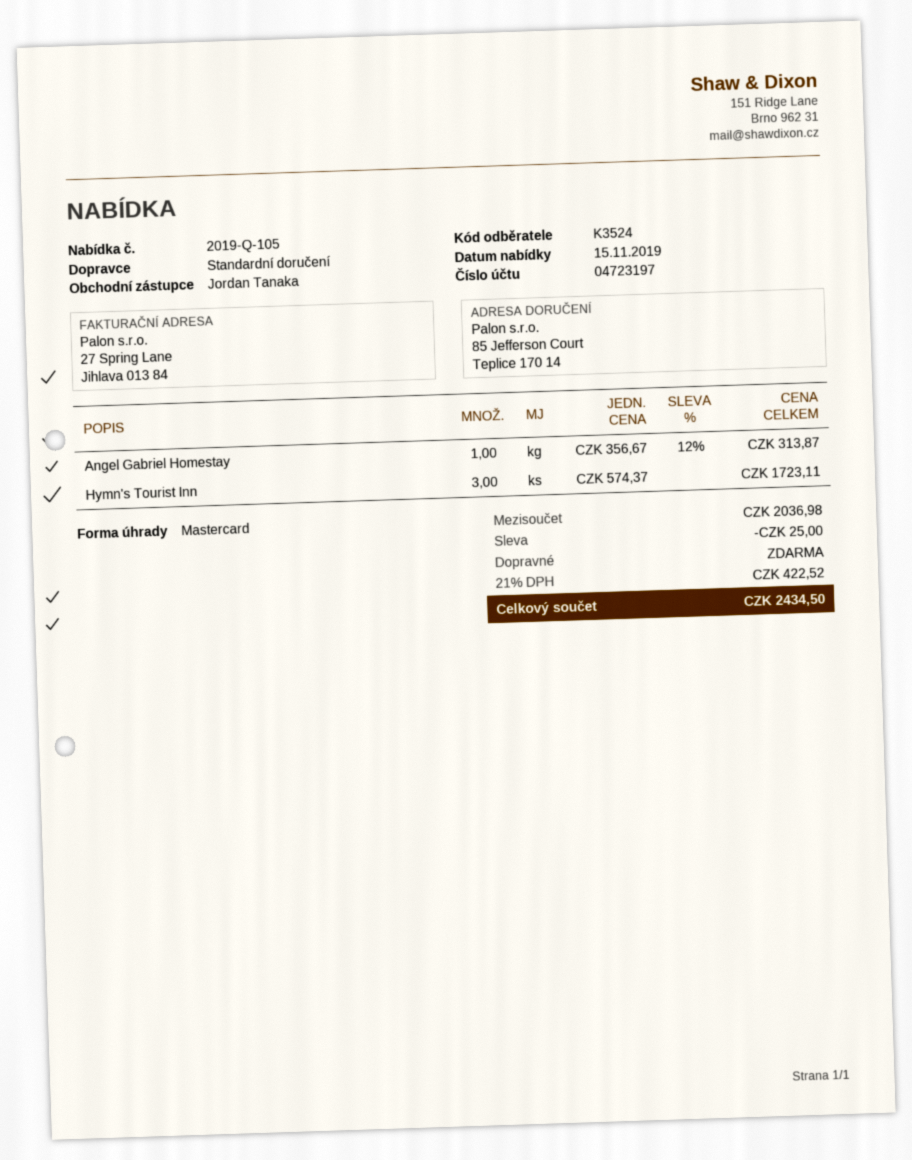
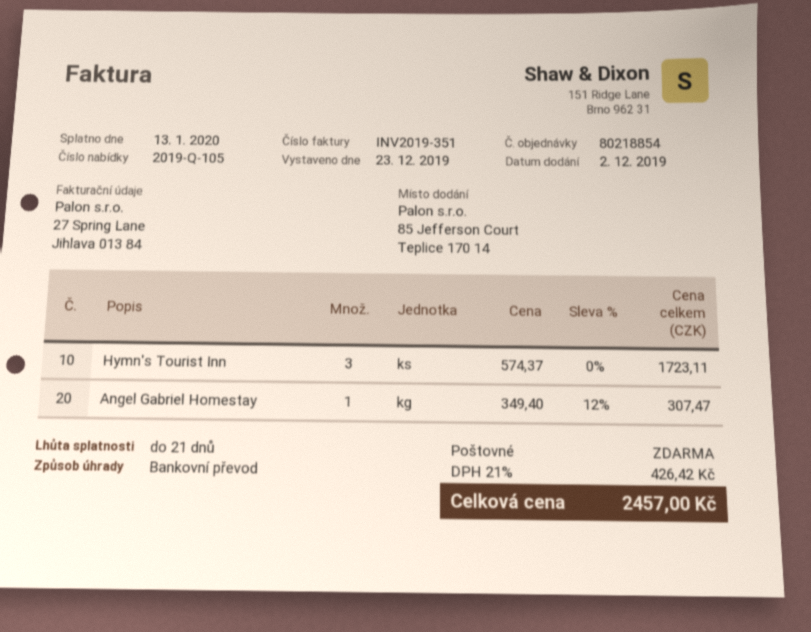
payment method: Mastercard -> bank transfer
Angel Gabriel Homestay: 1 x 356.67 - 12% = 313.87 -> 1 x 349.40 - 12% = 307.47
discount: 25.00 -> none
tax: 21% = 422.52 -> 21% = 426.42
total: 2434.50 -> 2457.00

